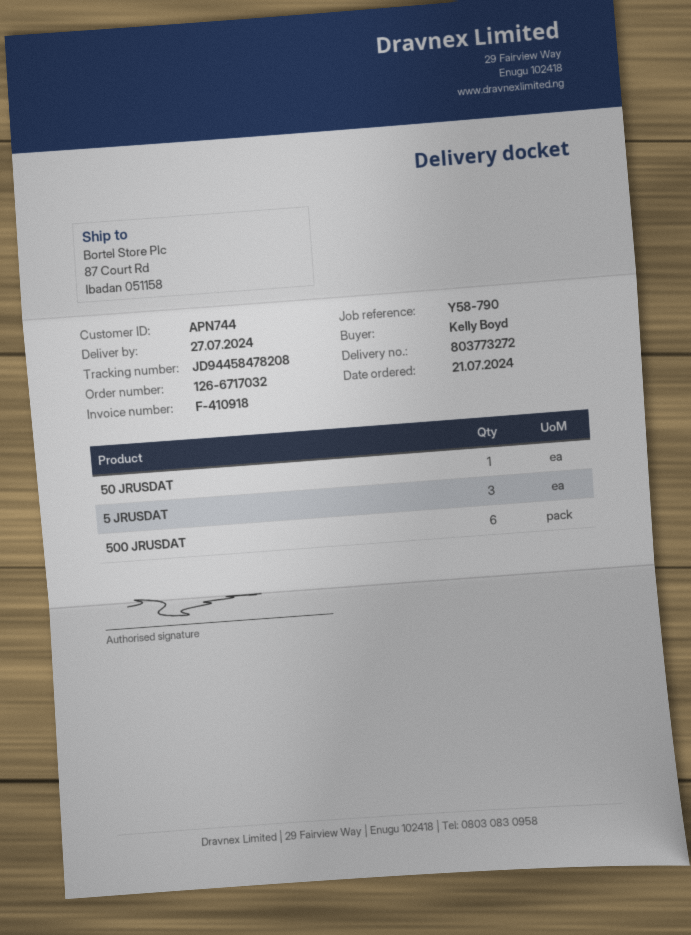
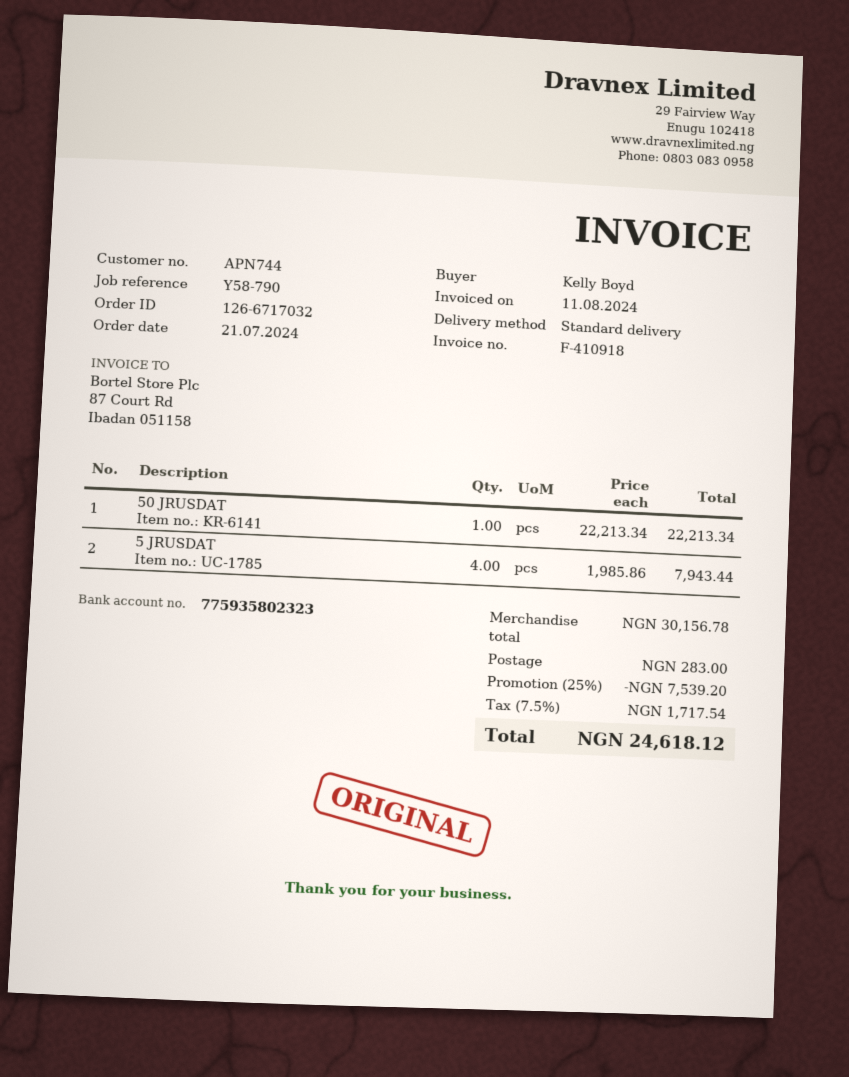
5 JRUSDAT: 3 -> 4
500 JRUSDAT: 6 -> none

